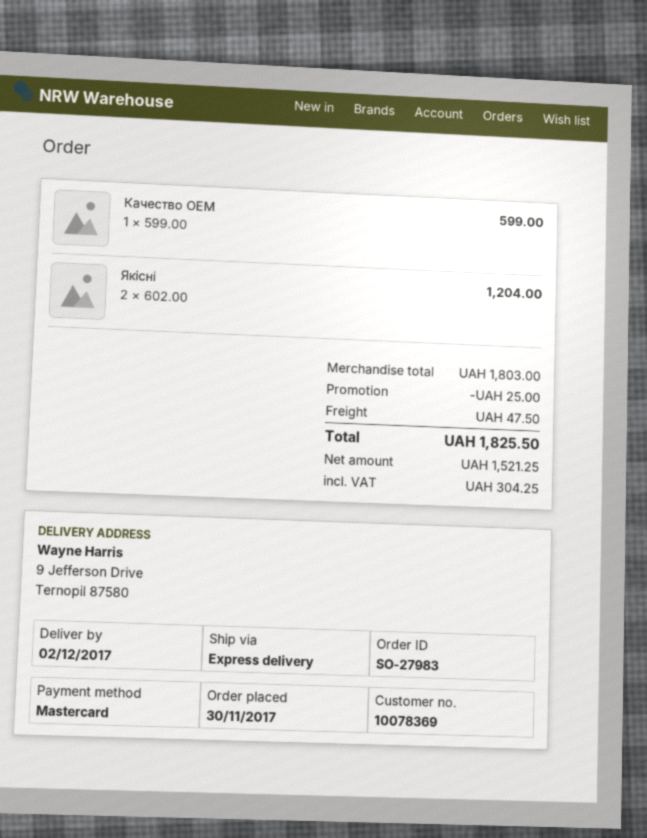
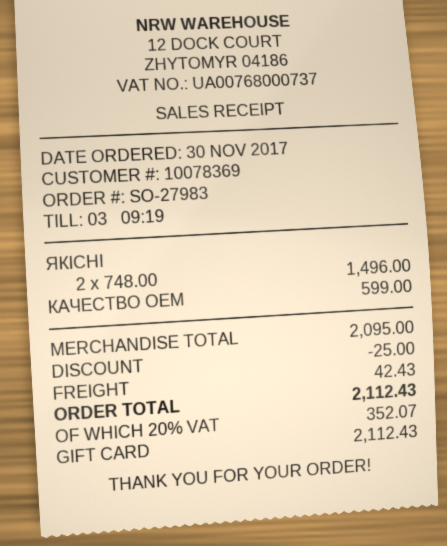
payment method: Mastercard -> gift card
Якісні: 2 x 602.00 = 1204.00 -> 2 x 748.00 = 1496.00
subtotal: 1803.00 -> 2095.00
shipping: 47.50 -> 42.43
tax: 304.25 -> 352.07
total: 1825.50 -> 2112.43

